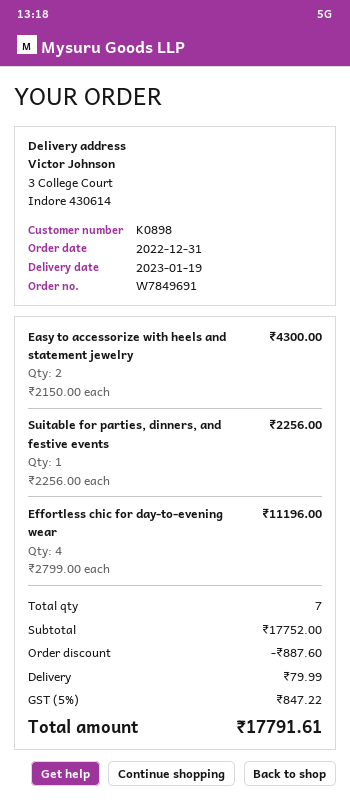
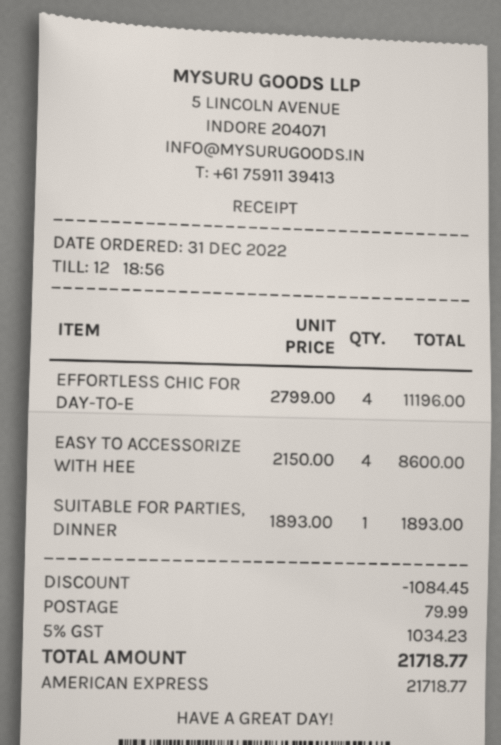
Easy to accessorize with heels and statement jewelry: 2 x 2150.00 = 4300.00 -> 4 x 2150.00 = 8600.00
Suitable for parties, dinners, and festive events: 1 x 2256.00 = 2256.00 -> 1 x 1893.00 = 1893.00
discount: 887.60 -> 1084.45
tax: 5% = 847.22 -> 5% = 1034.23
total: 17791.61 -> 21718.77

